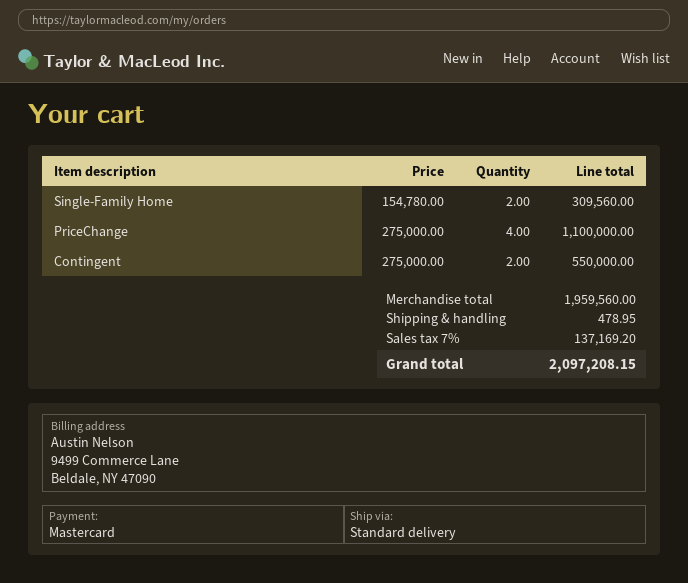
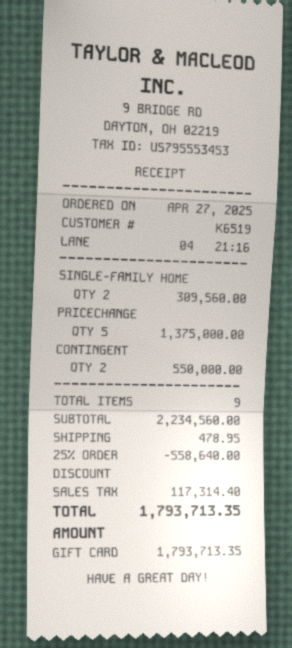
payment method: Mastercard -> gift card
PriceChange: 4 for 1100000.00 -> 5 for 1375000.00
subtotal: 1959560.00 -> 2234560.00
discount: none -> 25% = 558640.00
tax: 137169.20 -> 117314.40
total: 2097208.15 -> 1793713.35

